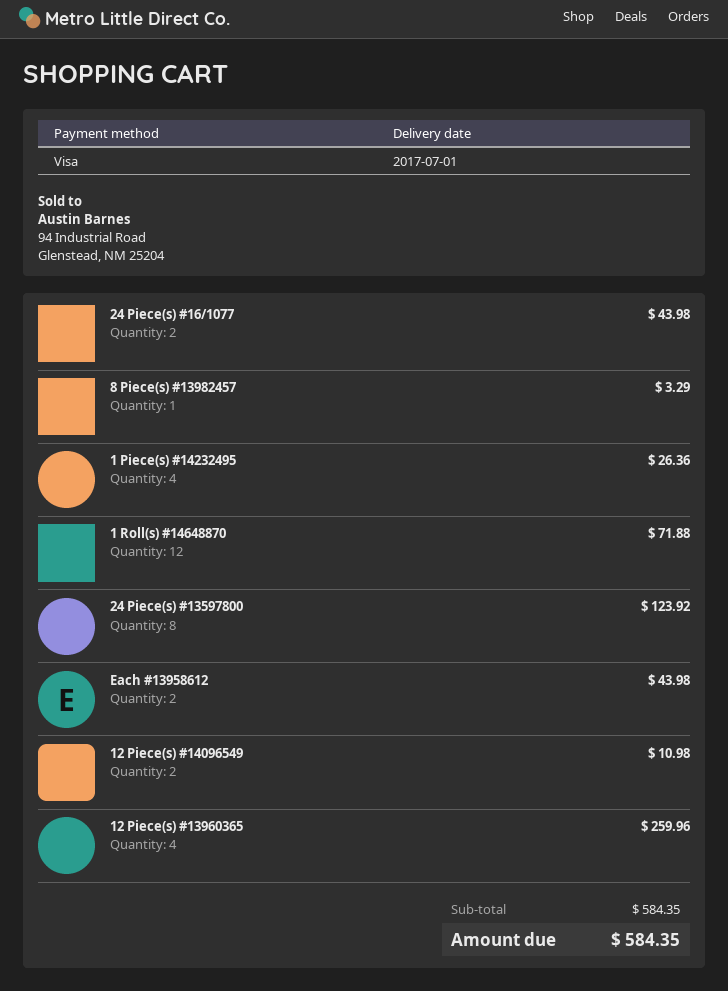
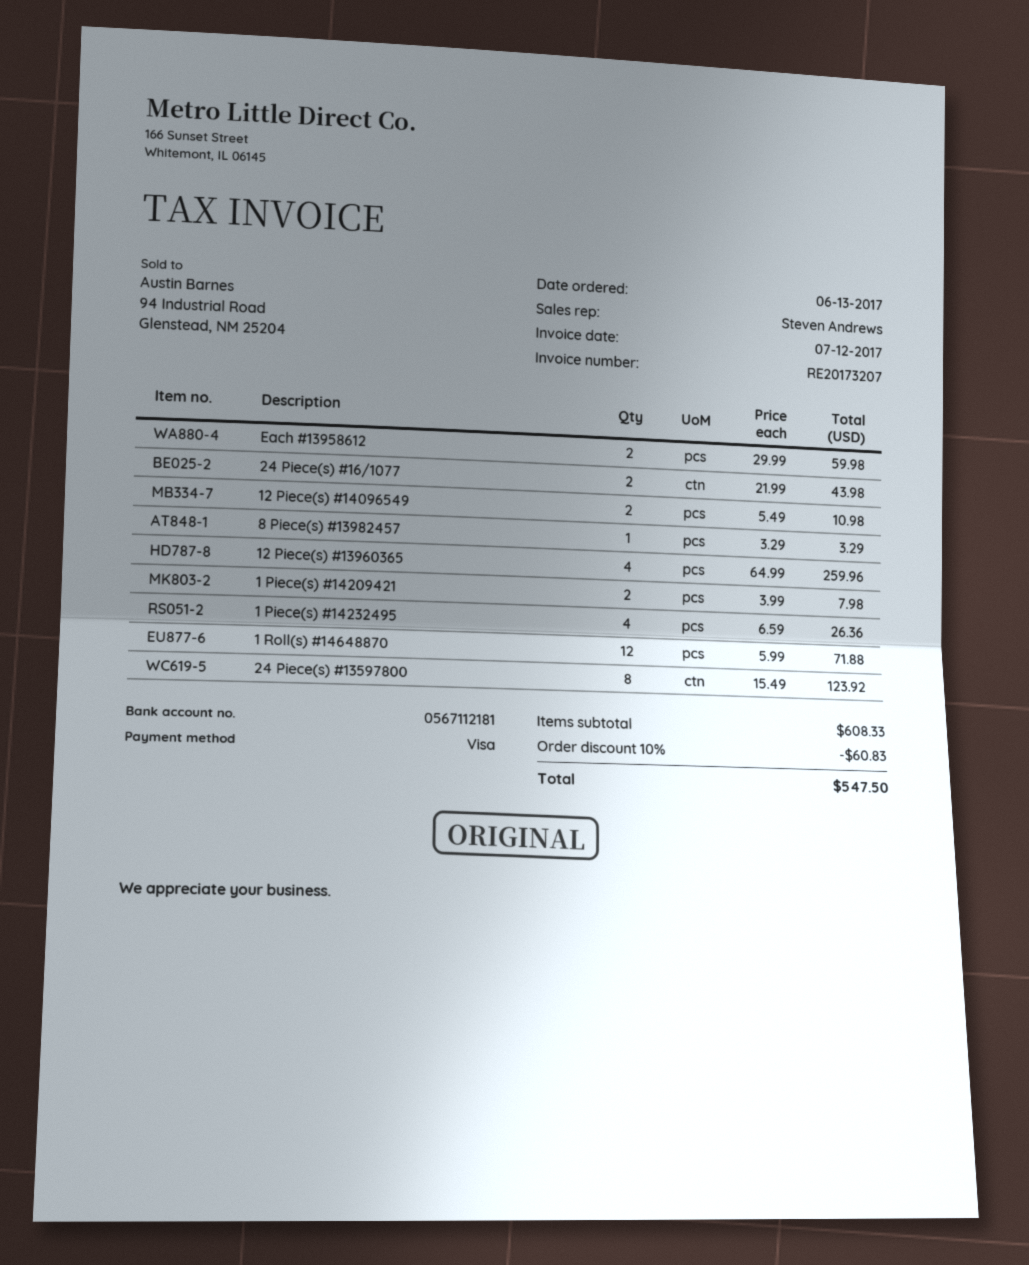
Each #13958612: 2 for 43.98 -> 2 for 59.98
1 Piece(s) #14209421: none -> 2 for 7.98
subtotal: 584.35 -> 608.33
discount: none -> 10% = 60.83
total: 584.35 -> 547.50

